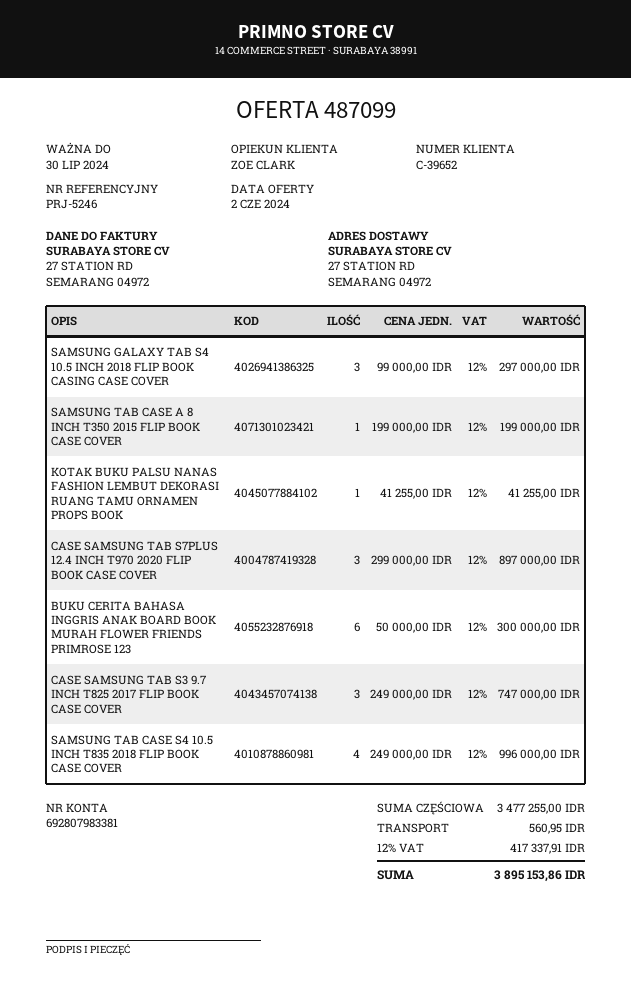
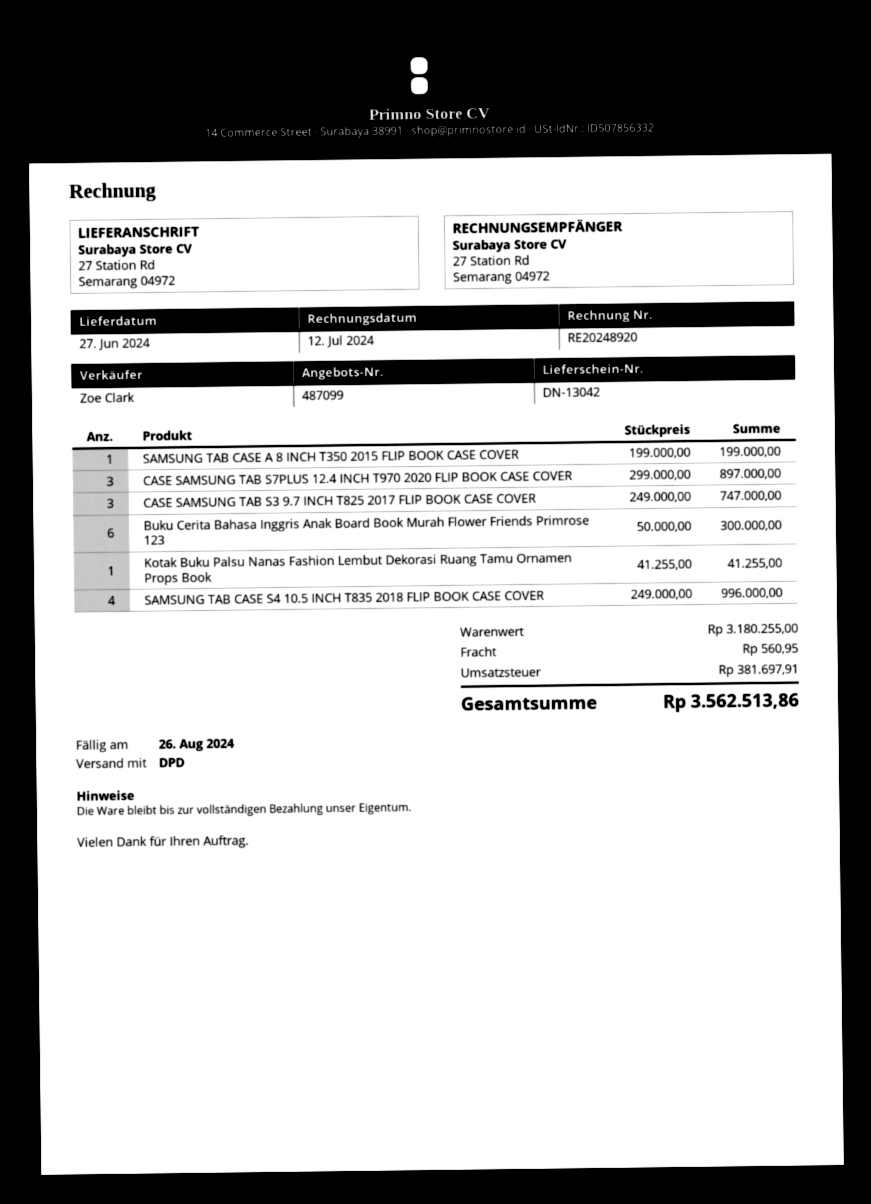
SAMSUNG GALAXY TAB S4 10.5 INCH 2018 FLIP BOOK CASING CASE COVER: 3 x 99000.00 = 297000.00 -> none
subtotal: 3477255.00 -> 3180255.00
tax: 417337.91 -> 381697.91
total: 3895153.86 -> 3562513.86

